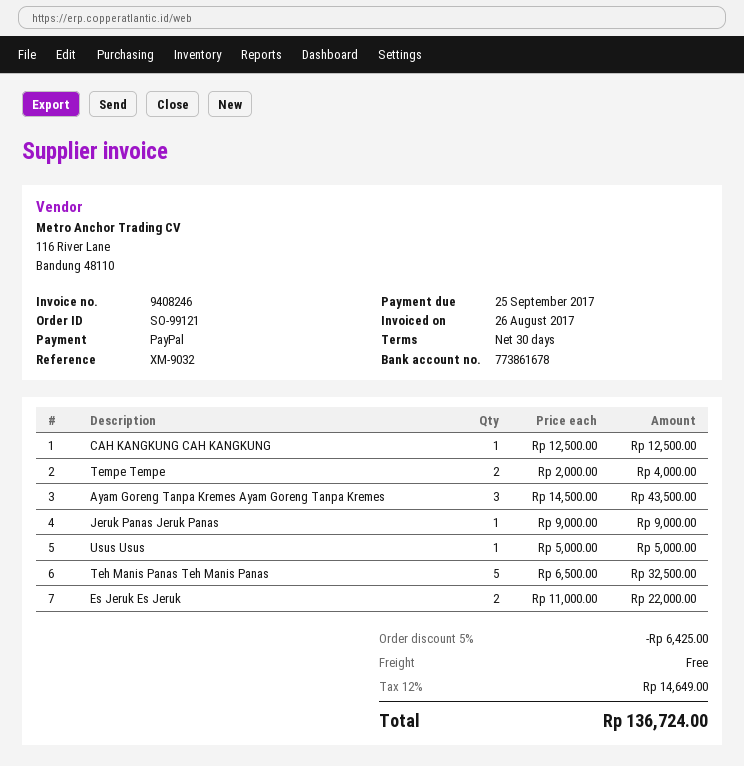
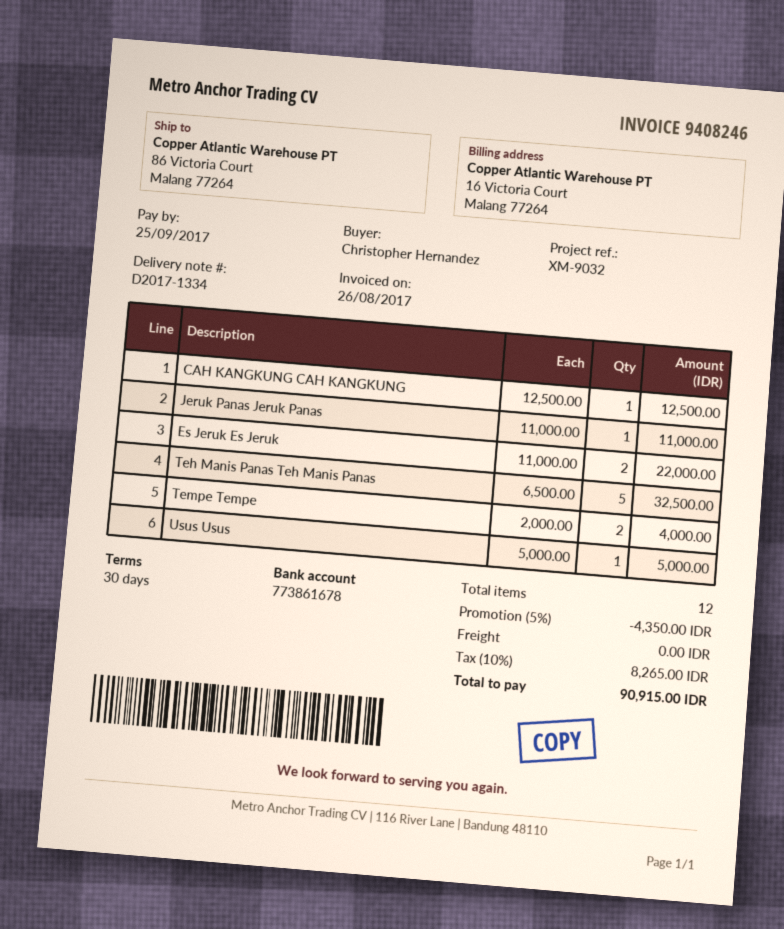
Ayam Goreng Tanpa Kremes Ayam Goreng Tanpa Kremes: 3 x 14500.00 = 43500.00 -> none
Jeruk Panas Jeruk Panas: 1 x 9000.00 = 9000.00 -> 1 x 11000.00 = 11000.00
discount: 5% = 6425.00 -> 5% = 4350.00
tax: 12% = 14649.00 -> 10% = 8265.00
total: 136724.00 -> 90915.00

